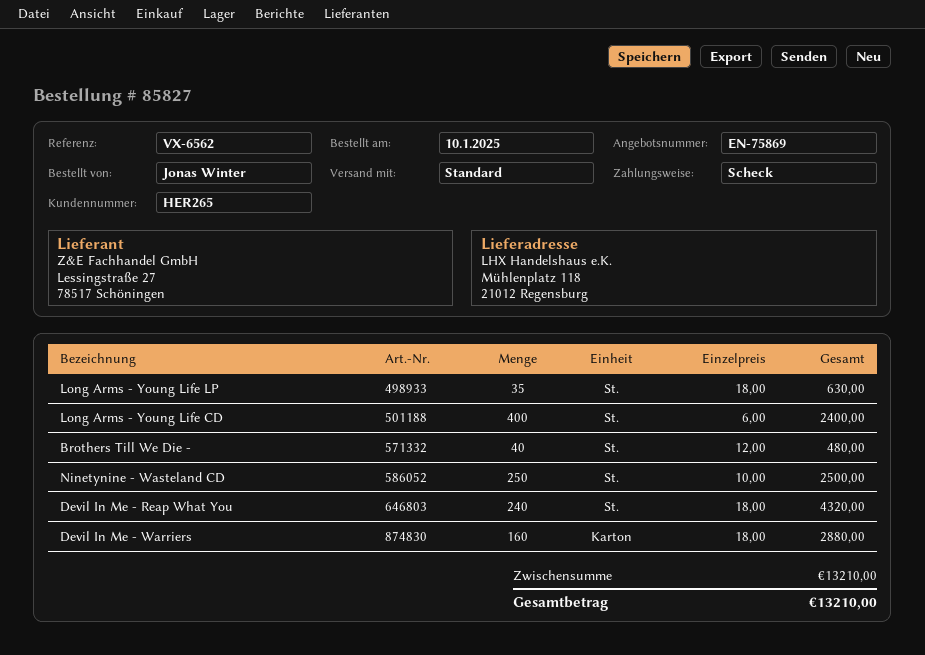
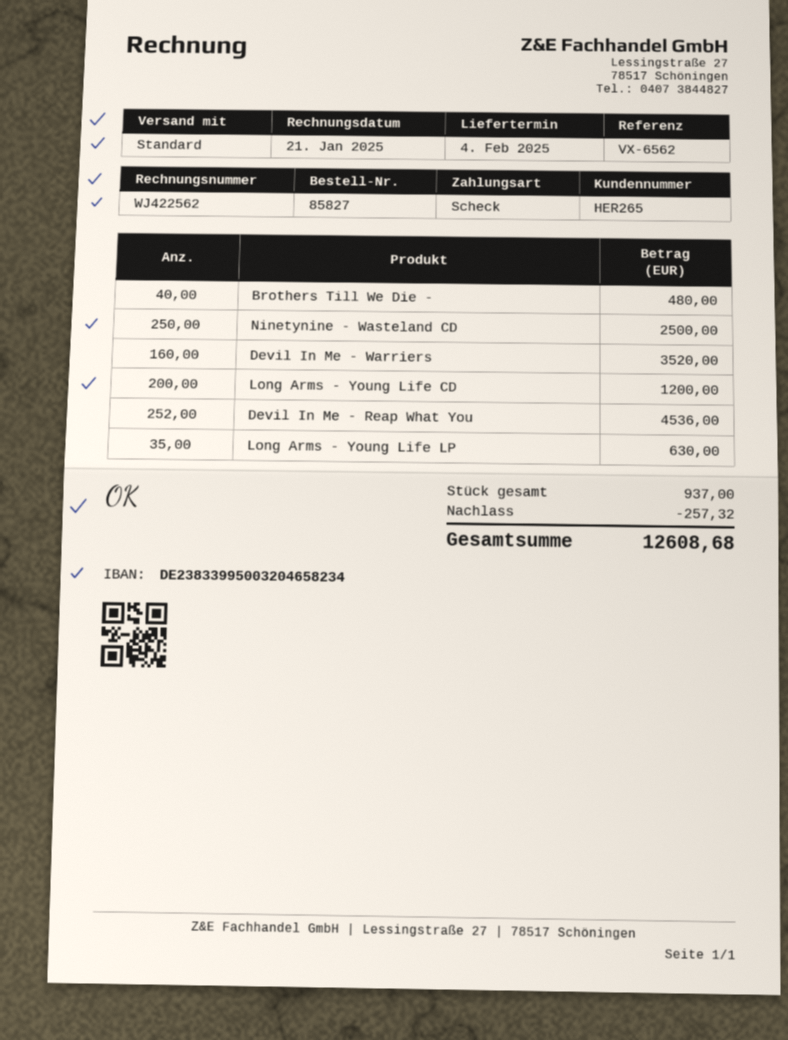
Long Arms - Young Life CD: 400 for 2400.00 -> 200 for 1200.00
Devil In Me - Reap What You: 240 for 4320.00 -> 252 for 4536.00
Devil In Me - Warriers: 160 for 2880.00 -> 160 for 3520.00
discount: none -> 257.32
total: 13210.00 -> 12608.68

